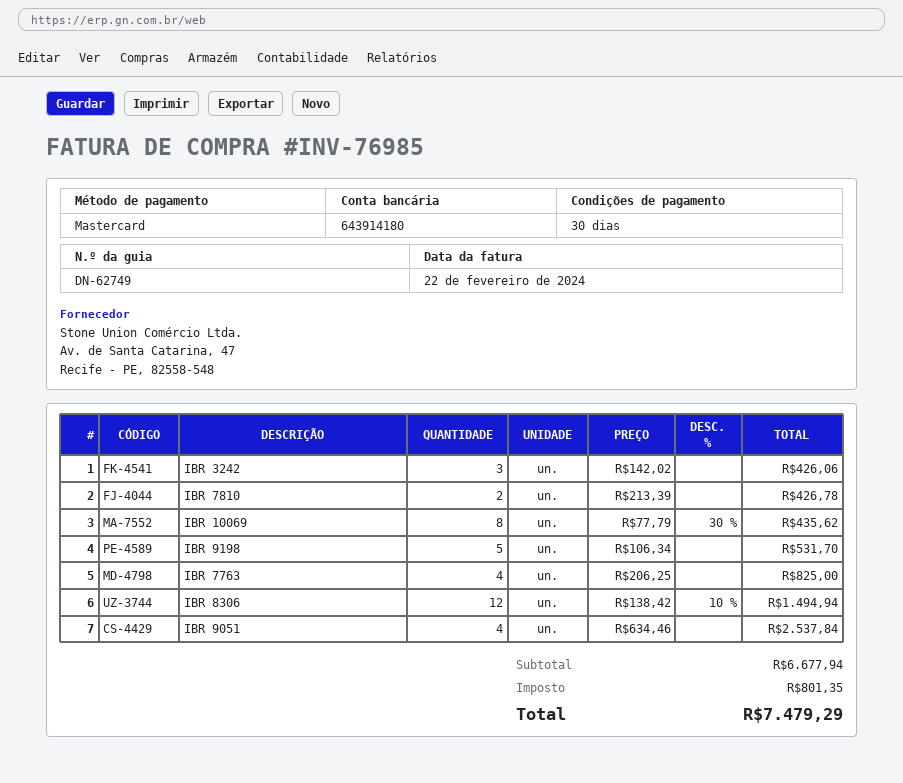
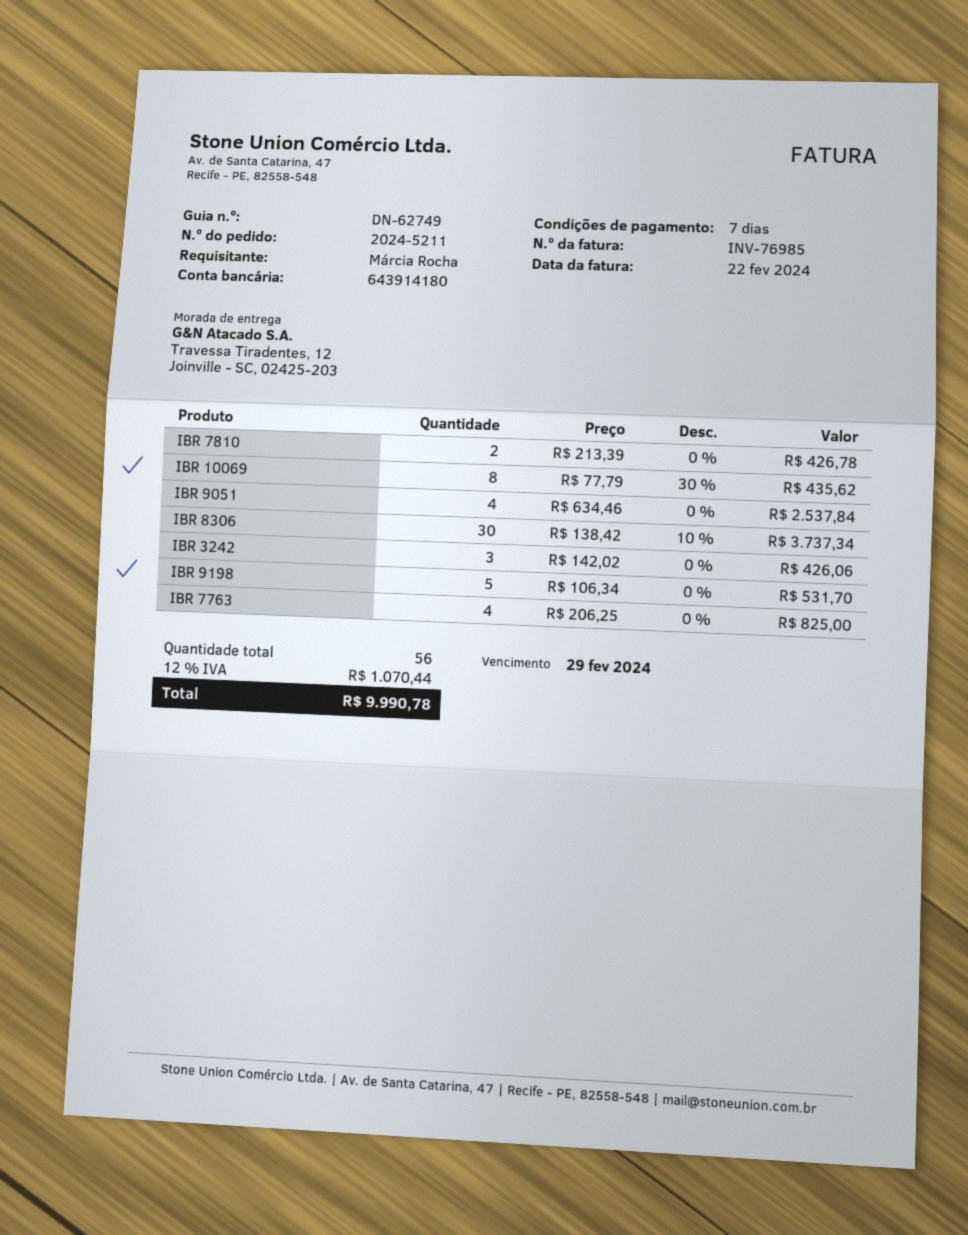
payment terms: 30 days -> 7 days
IBR 8306: 12 x 138.42 - 10% = 1494.94 -> 30 x 138.42 - 10% = 3737.34
tax: 801.35 -> 1070.44
total: 7479.29 -> 9990.78

